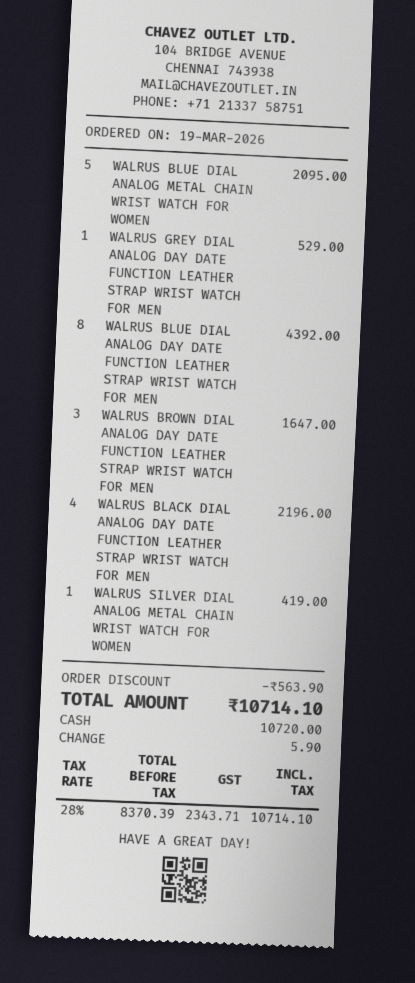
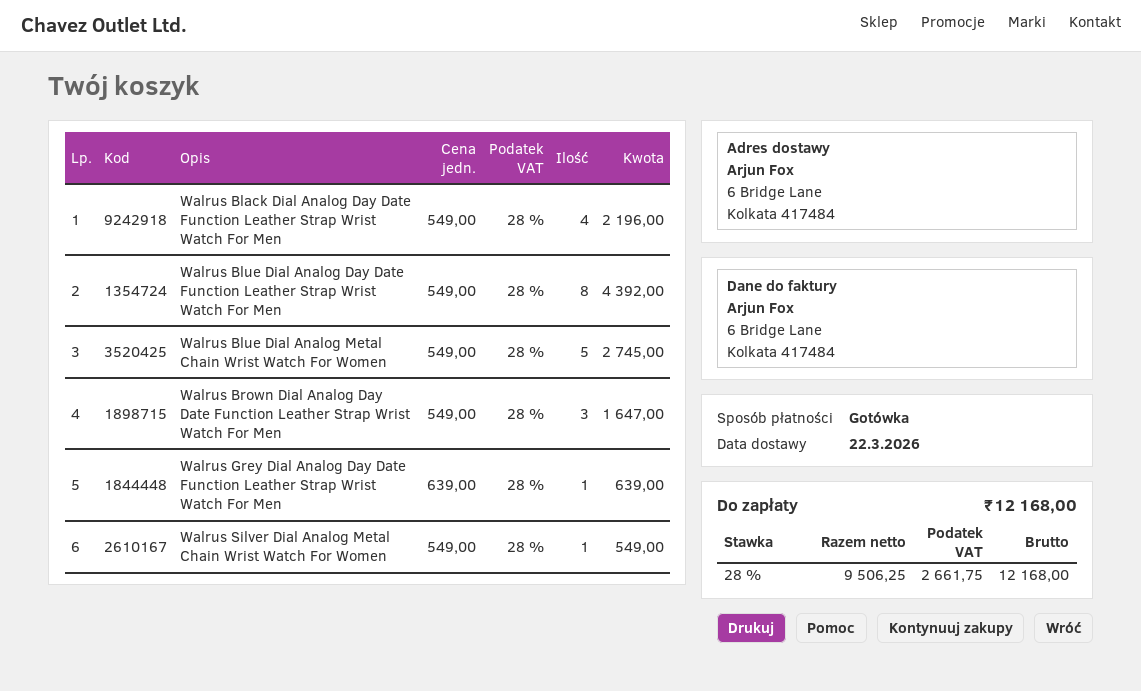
WALRUS BLUE DIAL ANALOG METAL CHAIN WRIST WATCH FOR WOMEN: 5 for 2095.00 -> 5 for 2745.00
WALRUS GREY DIAL ANALOG DAY DATE FUNCTION LEATHER STRAP WRIST WATCH FOR MEN: 1 for 529.00 -> 1 for 639.00
WALRUS SILVER DIAL ANALOG METAL CHAIN WRIST WATCH FOR WOMEN: 1 for 419.00 -> 1 for 549.00
discount: 563.90 -> none
net: 8370.39 -> 9506.25
tax: 28% = 2343.71 -> 28% = 2661.75
total: 10714.10 -> 12168.00

